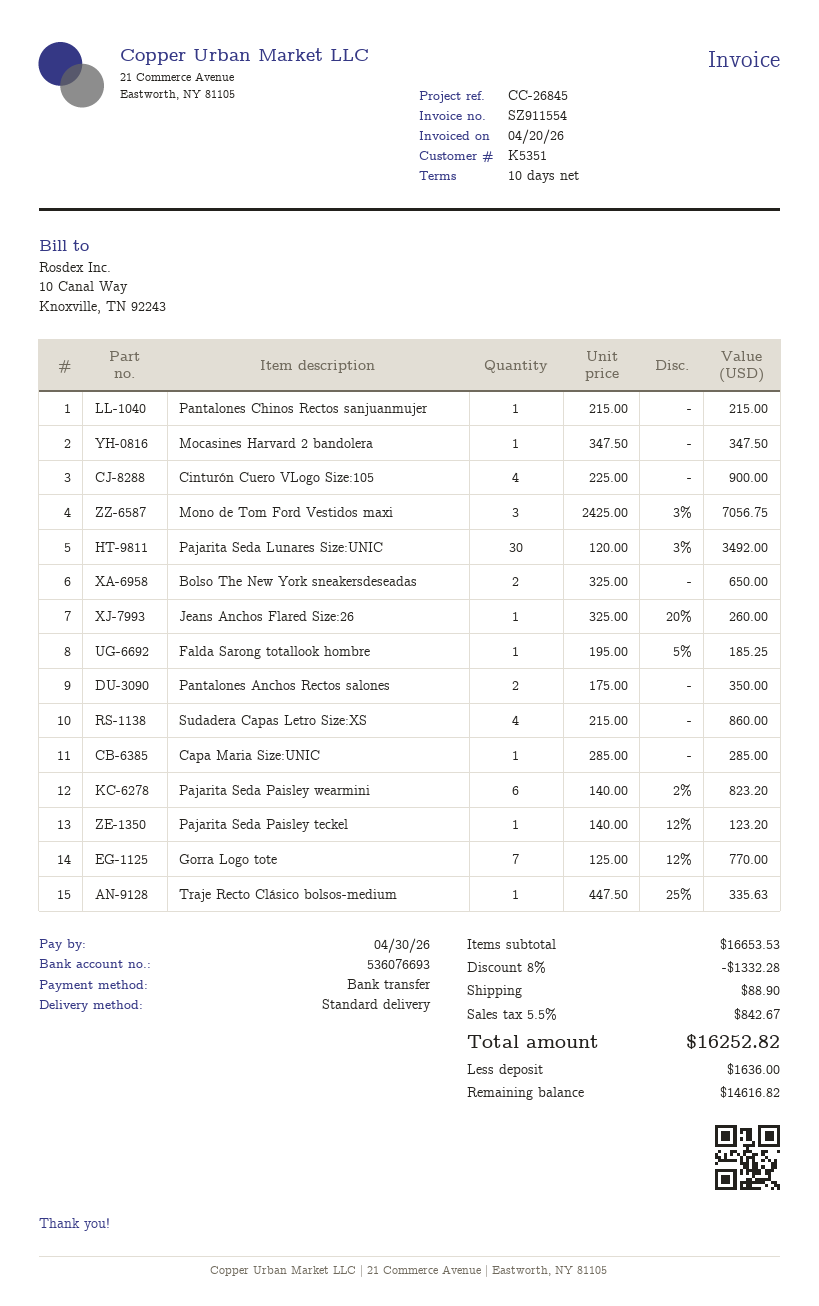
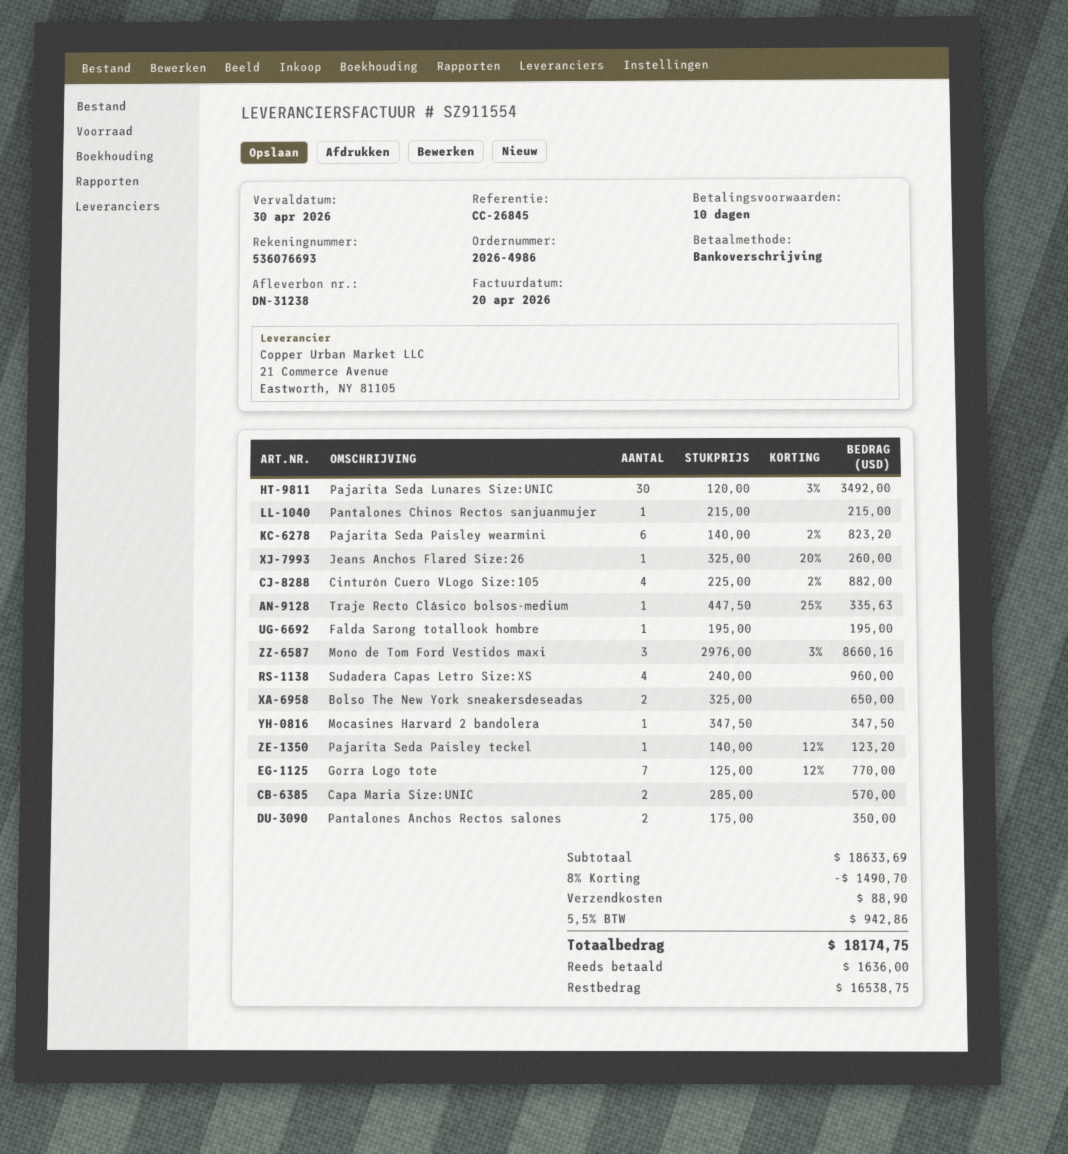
Cinturón Cuero VLogo Size:105: 4 x 225.00 = 900.00 -> 4 x 225.00 - 2% = 882.00
Mono de Tom Ford Vestidos maxi: 3 x 2425.00 - 3% = 7056.75 -> 3 x 2976.00 - 3% = 8660.16
Falda Sarong totallook hombre: 1 x 195.00 - 5% = 185.25 -> 1 x 195.00 = 195.00
Sudadera Capas Letro Size:XS: 4 x 215.00 = 860.00 -> 4 x 240.00 = 960.00
Capa Maria Size:UNIC: 1 x 285.00 = 285.00 -> 2 x 285.00 = 570.00
subtotal: 16653.53 -> 18633.69
discount: 8% = 1332.28 -> 8% = 1490.70
tax: 5.5% = 842.67 -> 5.5% = 942.86
total: 16252.82 -> 18174.75
balance: 14616.82 -> 16538.75

